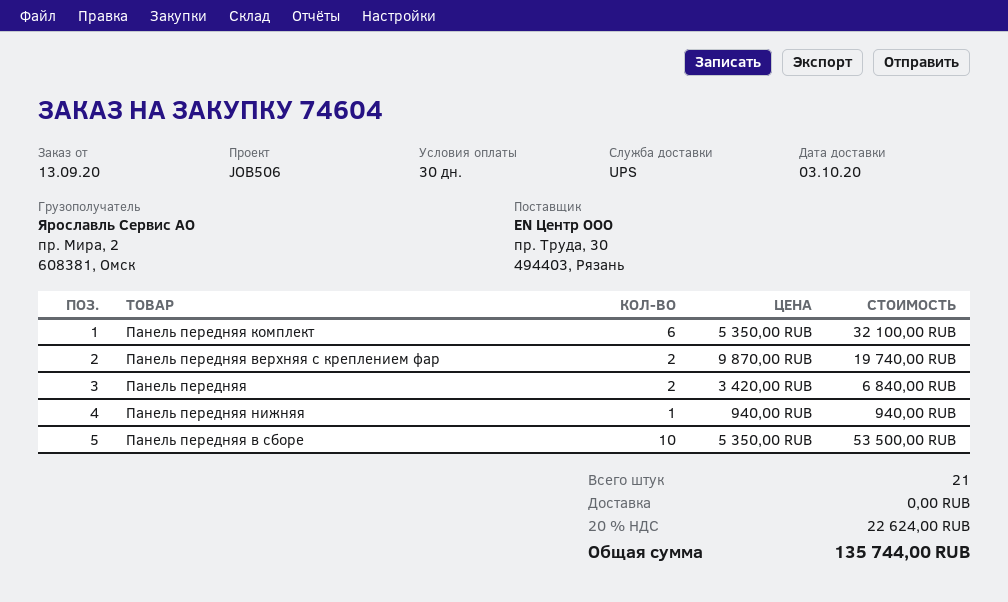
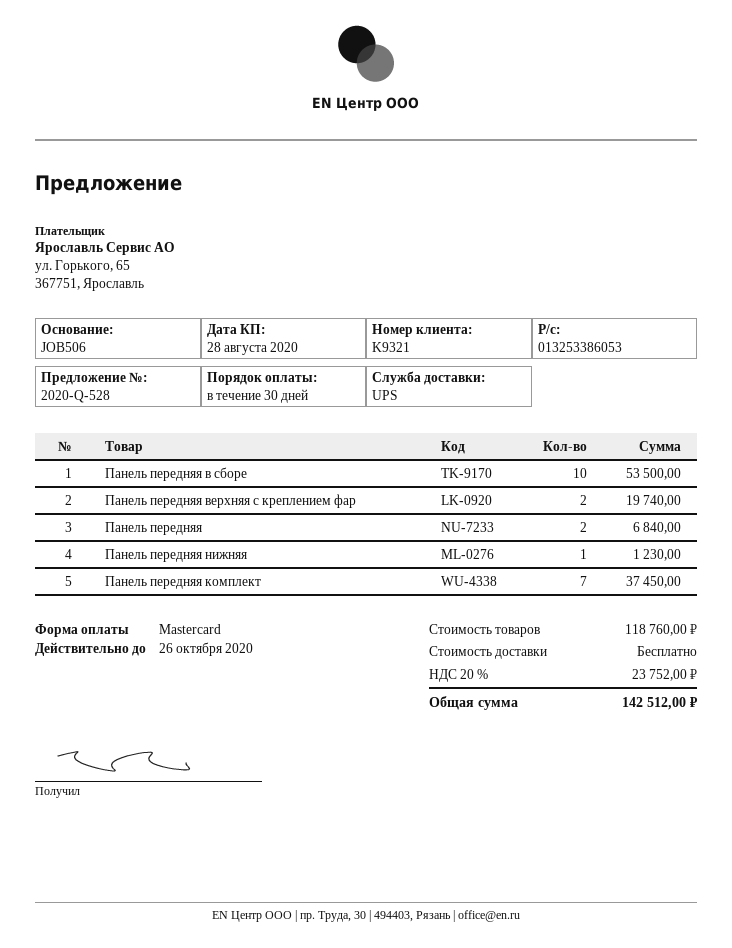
Панель передняя комплект: 6 for 32100.00 -> 7 for 37450.00
Панель передняя нижняя: 1 for 940.00 -> 1 for 1230.00
tax: 20% = 22624.00 -> 20% = 23752.00
total: 135744.00 -> 142512.00

